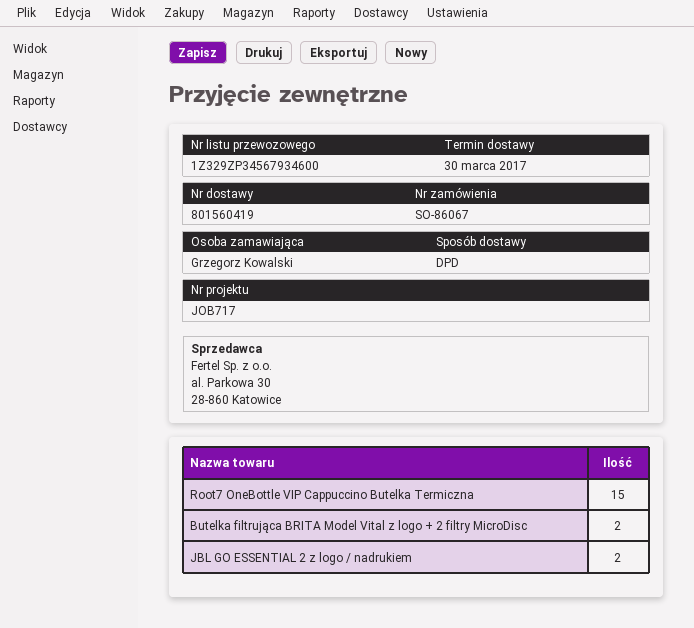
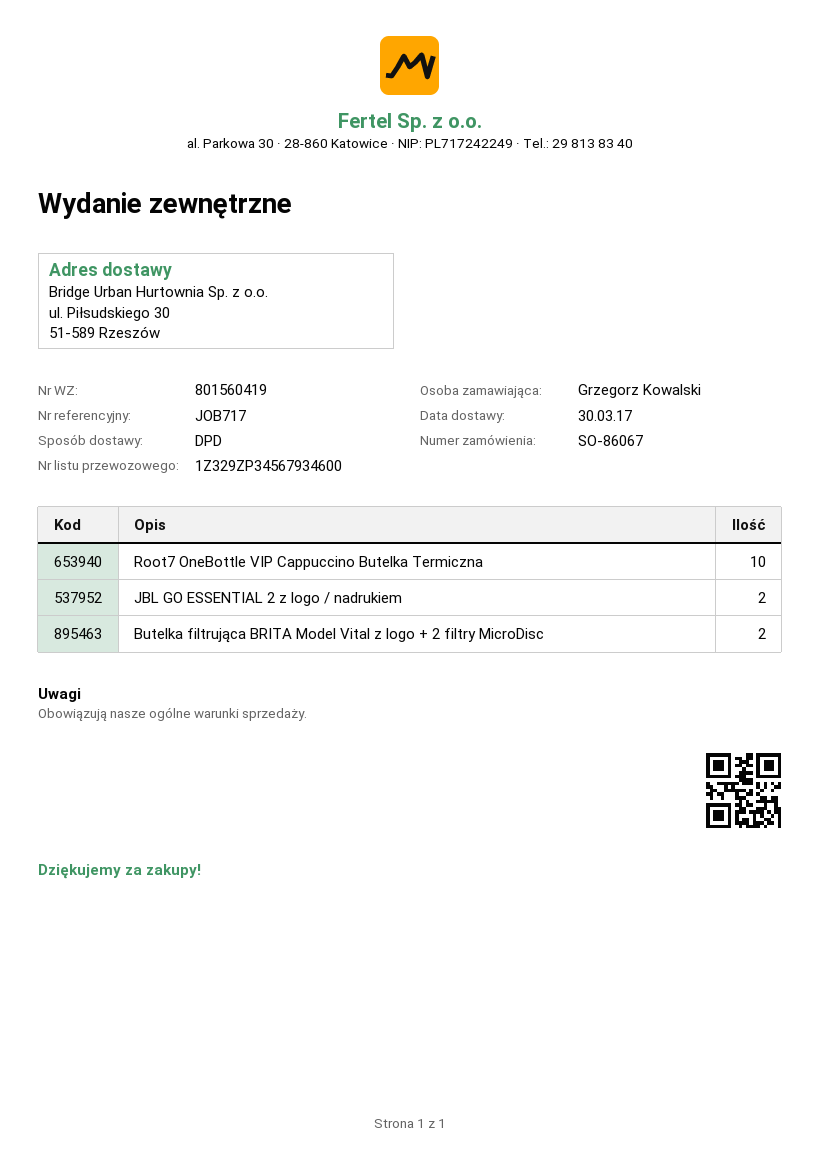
Root7 OneBottle VIP Cappuccino Butelka Termiczna: 15 -> 10

